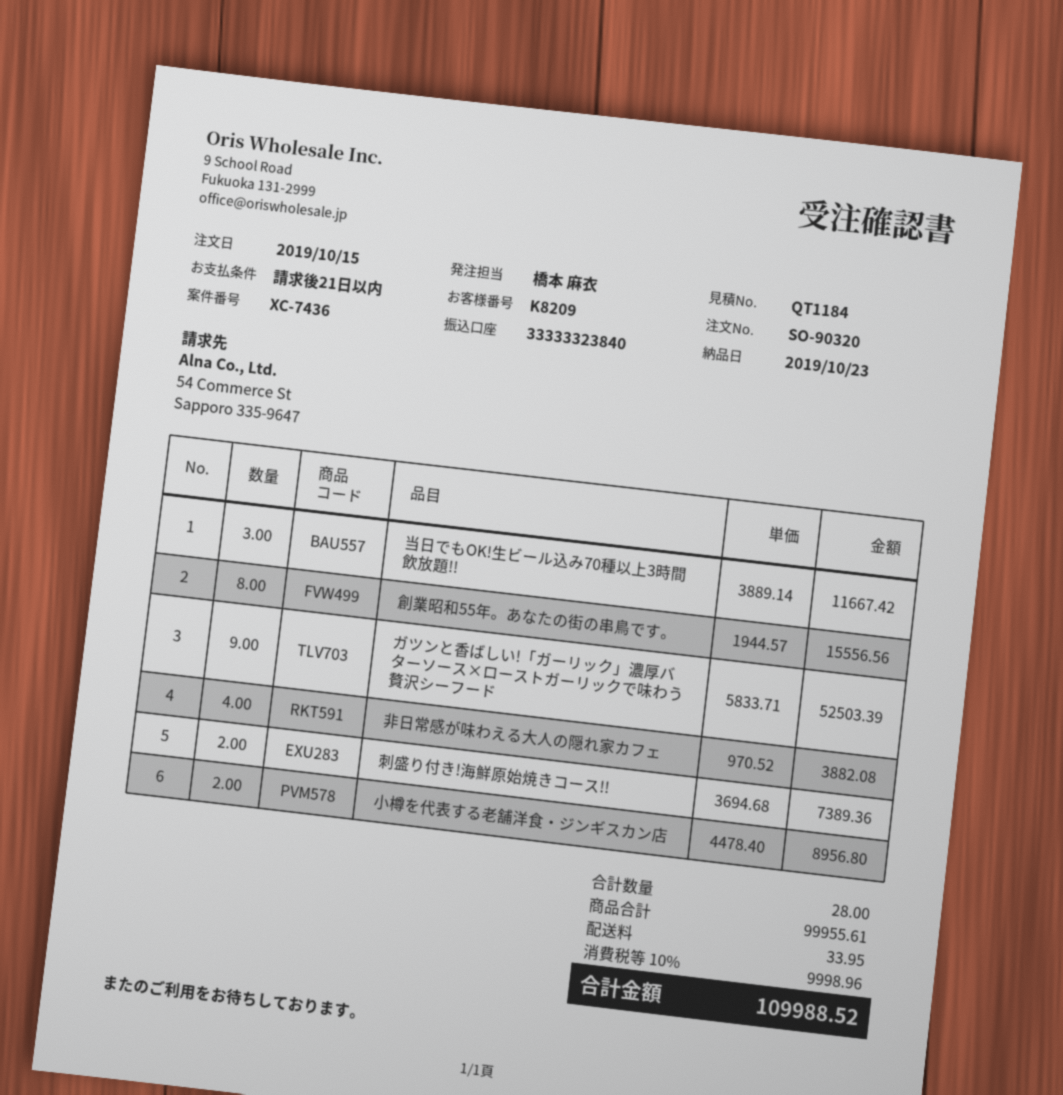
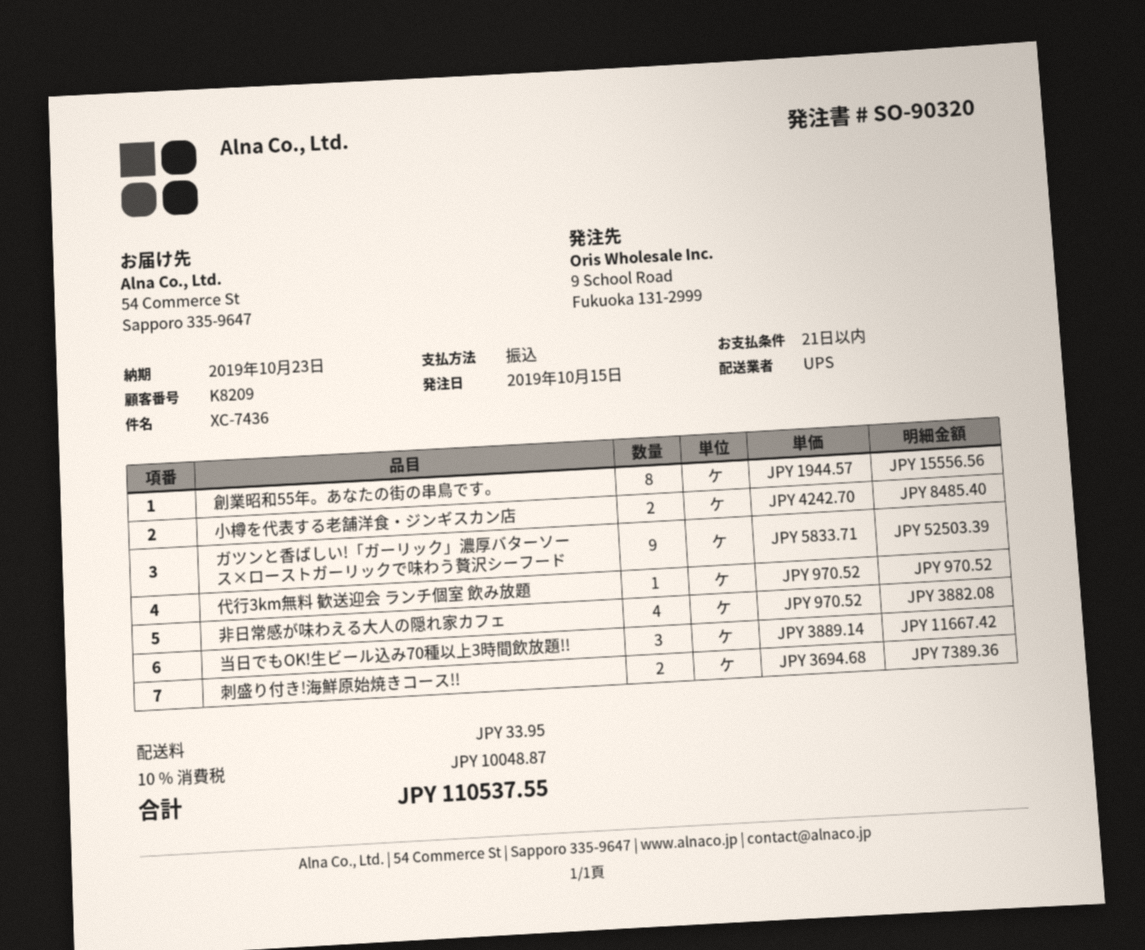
小樽を代表する老舗洋食・ジンギスカン店: 2 x 4478.40 = 8956.80 -> 2 x 4242.70 = 8485.40
代行3km無料 歓送迎会 ランチ個室 飲み放題: none -> 1 x 970.52 = 970.52
tax: 10% = 9998.96 -> 10% = 10048.87
total: 109988.52 -> 110537.55

